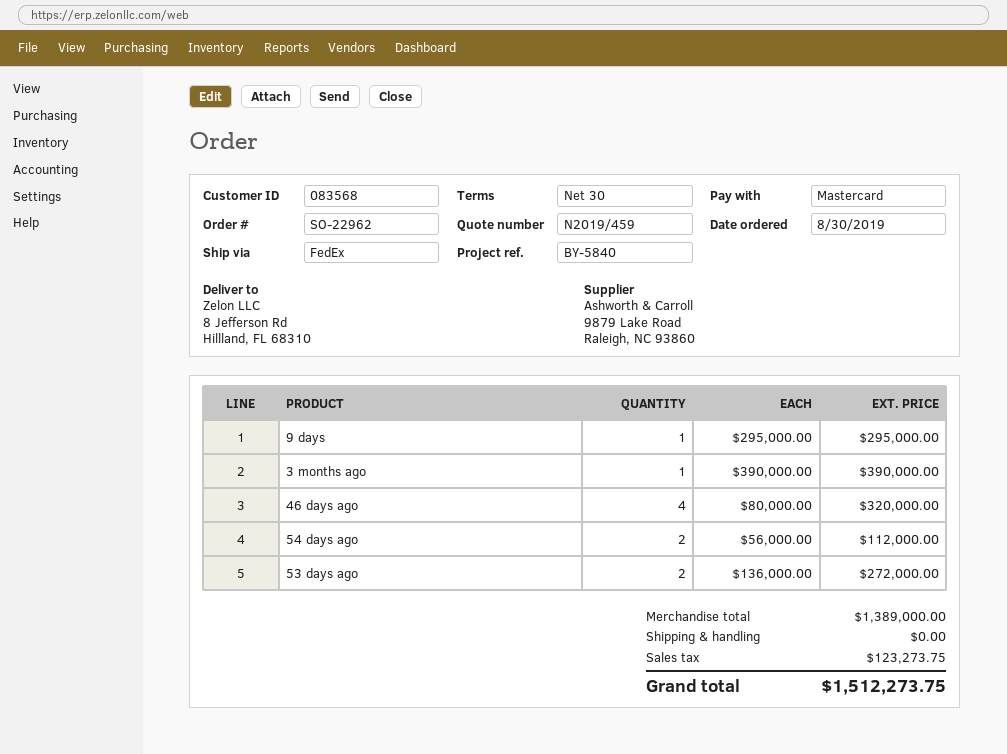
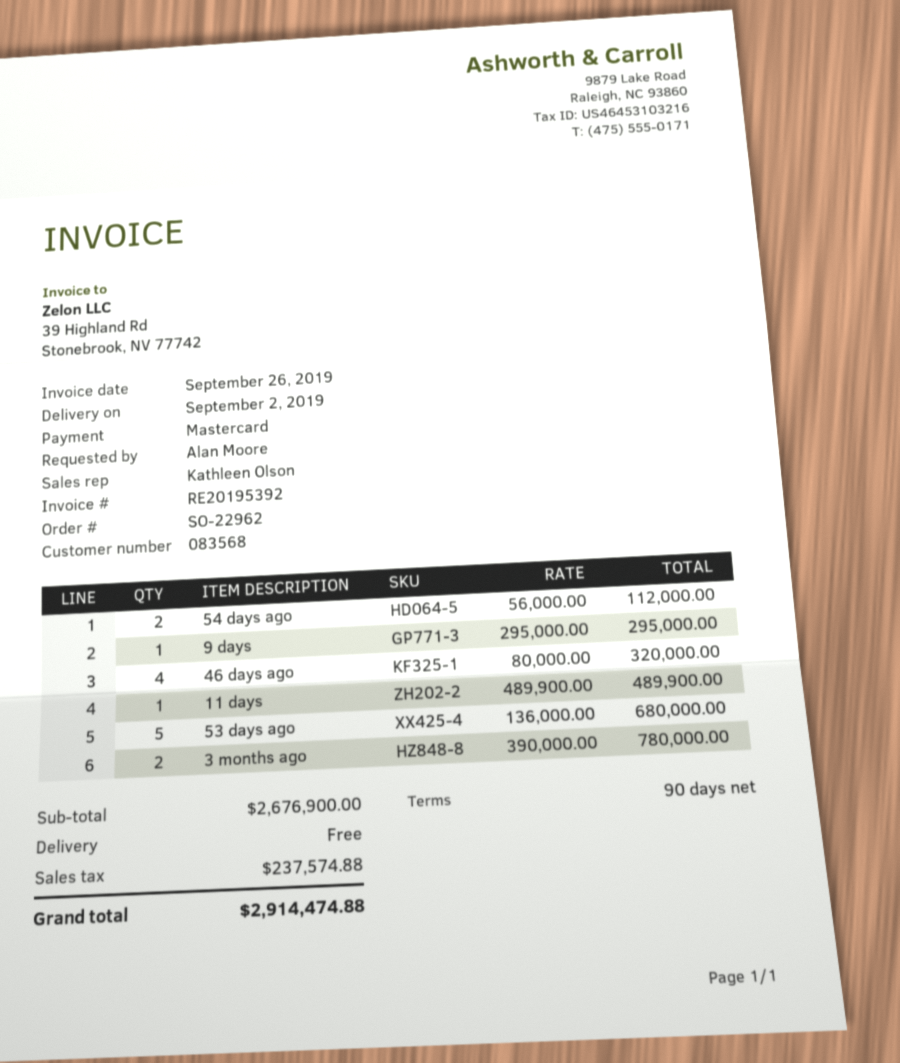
payment terms: 30 days -> 90 days
3 months ago: 1 x 390000.00 = 390000.00 -> 2 x 390000.00 = 780000.00
53 days ago: 2 x 136000.00 = 272000.00 -> 5 x 136000.00 = 680000.00
11 days: none -> 1 x 489900.00 = 489900.00
subtotal: 1389000.00 -> 2676900.00
tax: 123273.75 -> 237574.88
total: 1512273.75 -> 2914474.88

